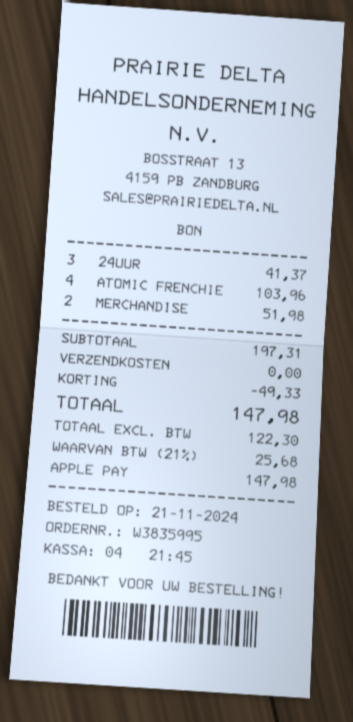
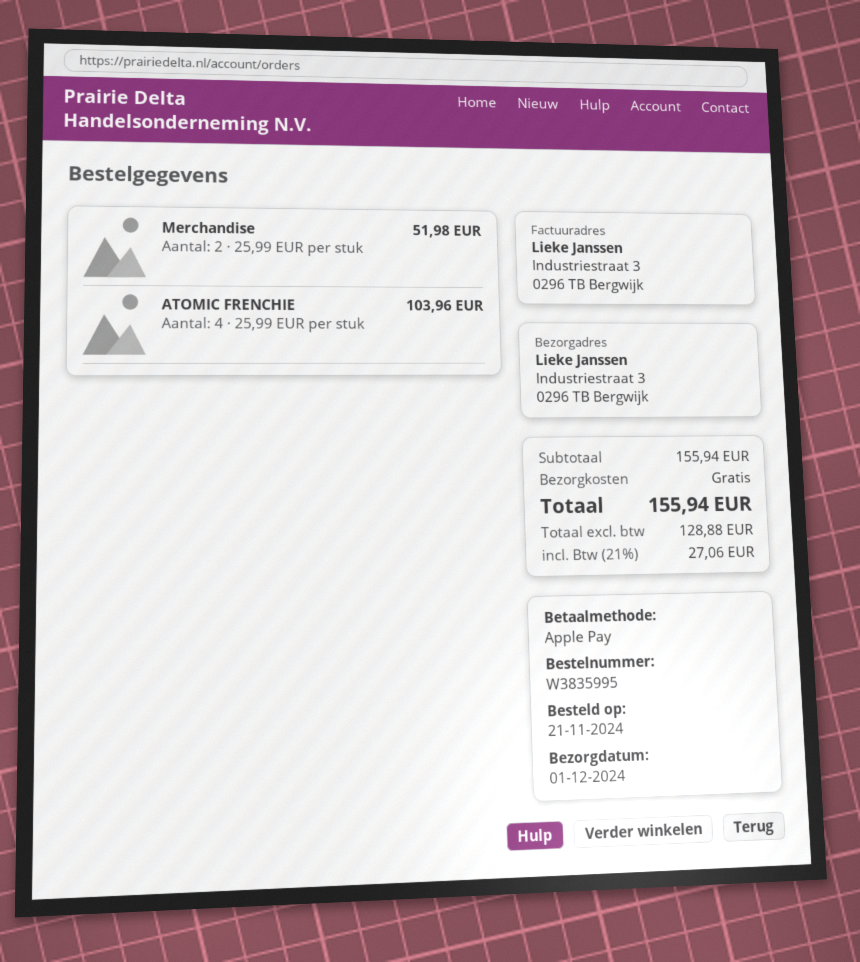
24UUR: 3 for 41.37 -> none
subtotal: 197.31 -> 155.94
discount: 49.33 -> none
net: 122.30 -> 128.88
tax: 21% = 25.68 -> 21% = 27.06
total: 147.98 -> 155.94

